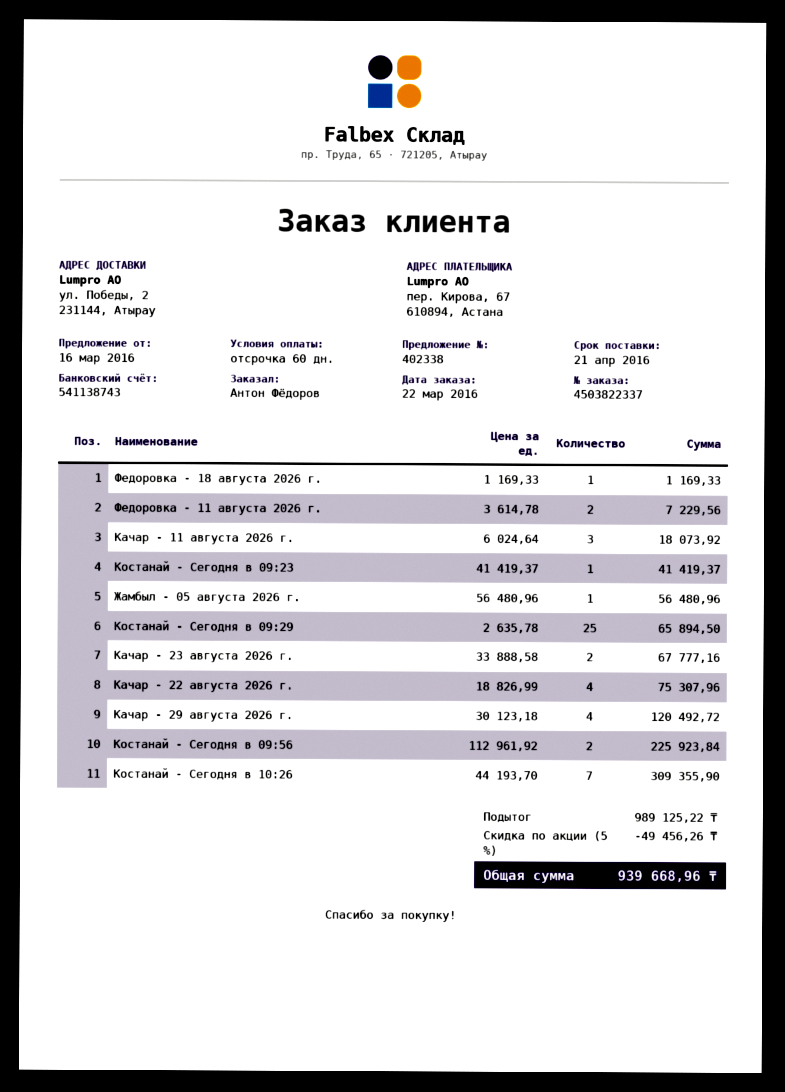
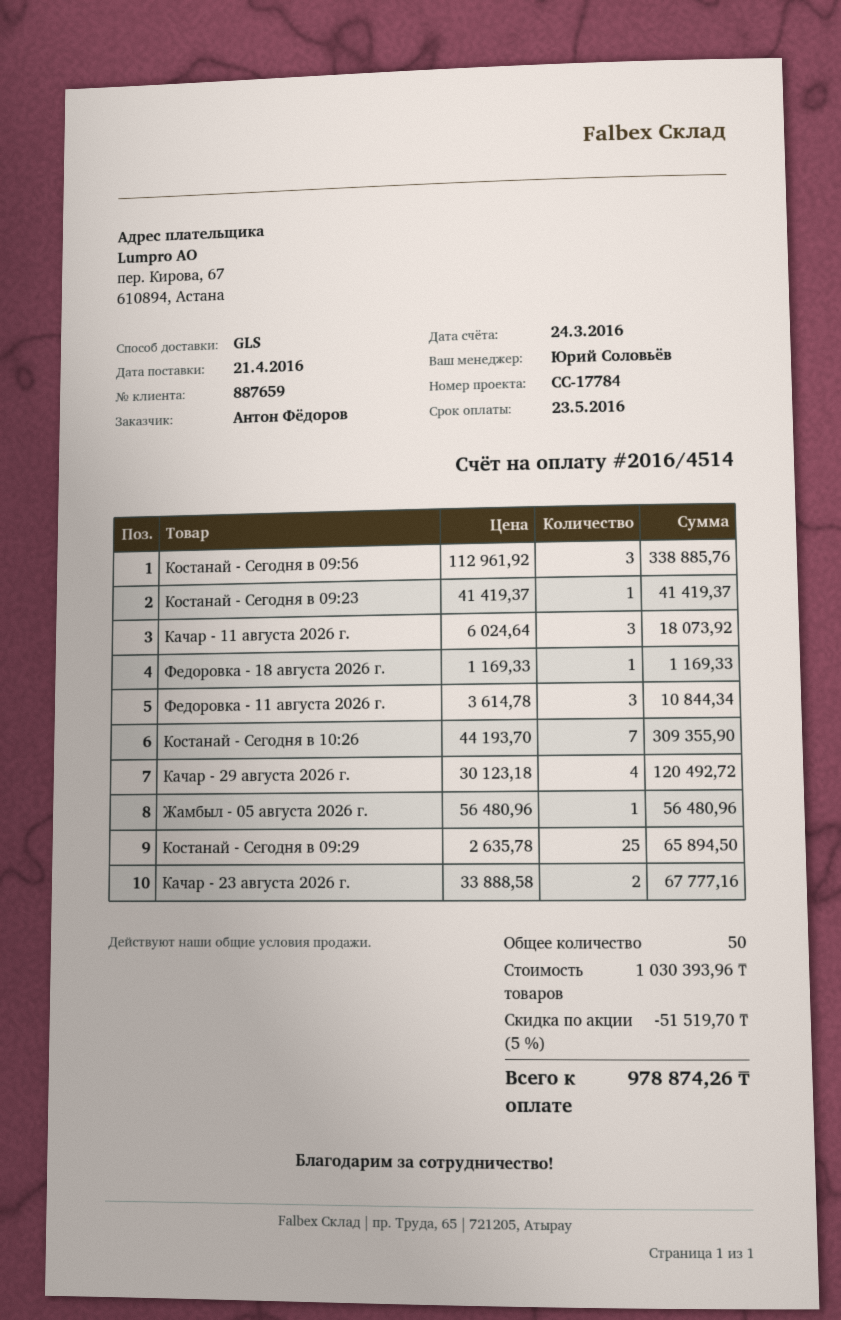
Федоровка - 11 августа 2026 г.: 2 x 3614.78 = 7229.56 -> 3 x 3614.78 = 10844.34
Качар - 22 августа 2026 г.: 4 x 18826.99 = 75307.96 -> none
Костанай - Сегодня в 09:56: 2 x 112961.92 = 225923.84 -> 3 x 112961.92 = 338885.76
subtotal: 989125.22 -> 1030393.96
discount: 5% = 49456.26 -> 5% = 51519.70
total: 939668.96 -> 978874.26

